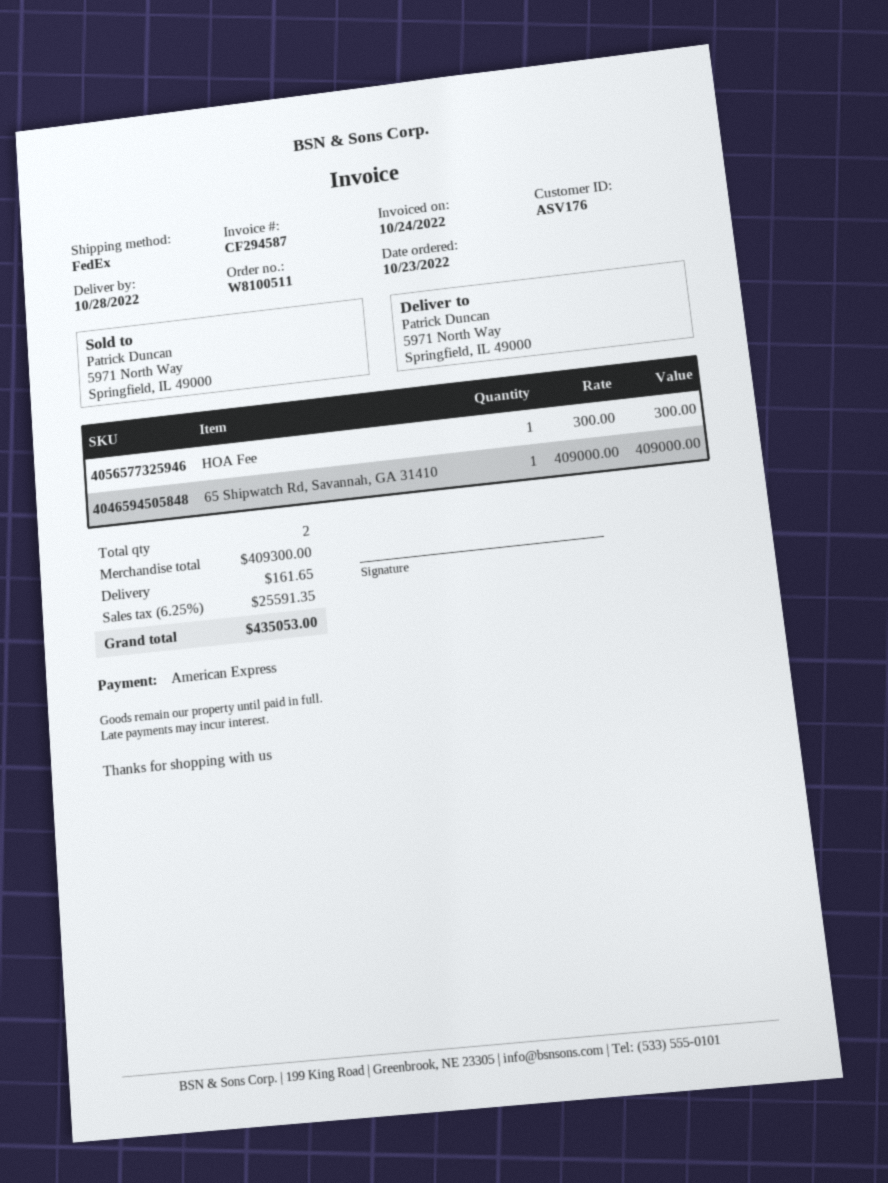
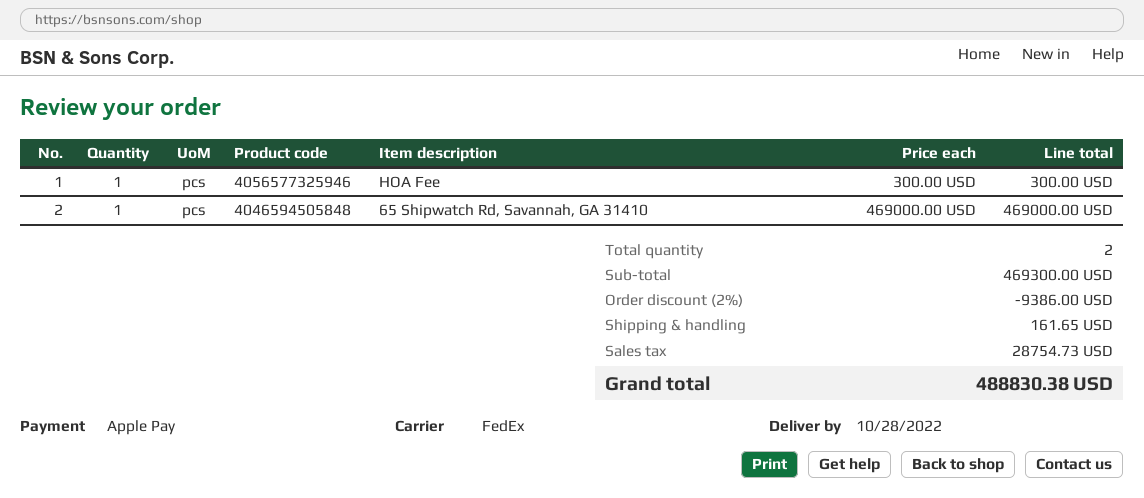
payment method: American Express -> Apple Pay
65 Shipwatch Rd, Savannah, GA 31410: 1 x 409000.00 = 409000.00 -> 1 x 469000.00 = 469000.00
subtotal: 409300.00 -> 469300.00
discount: none -> 2% = 9386.00
tax: 25591.35 -> 28754.73
total: 435053.00 -> 488830.38

